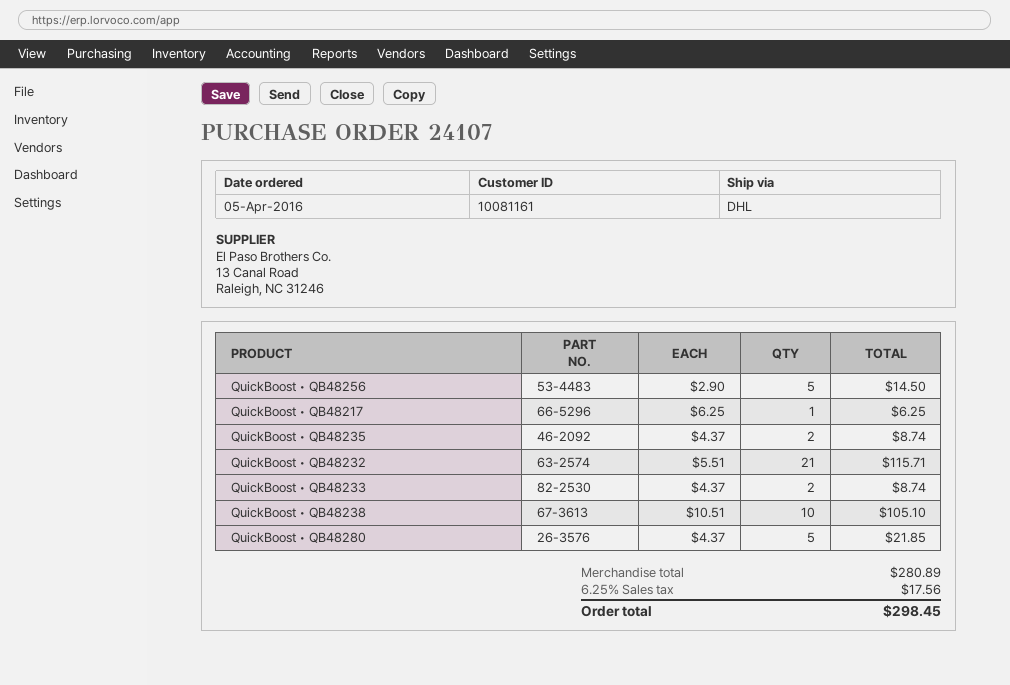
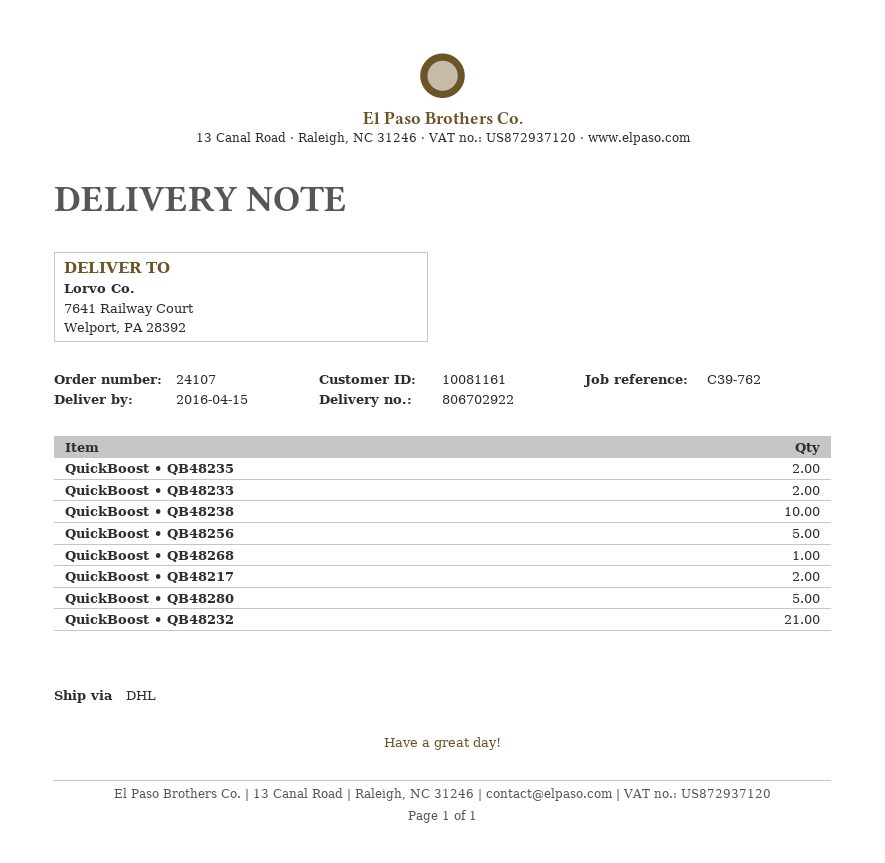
QuickBoost • QB48217: 1 -> 2
QuickBoost • QB48268: none -> 1

